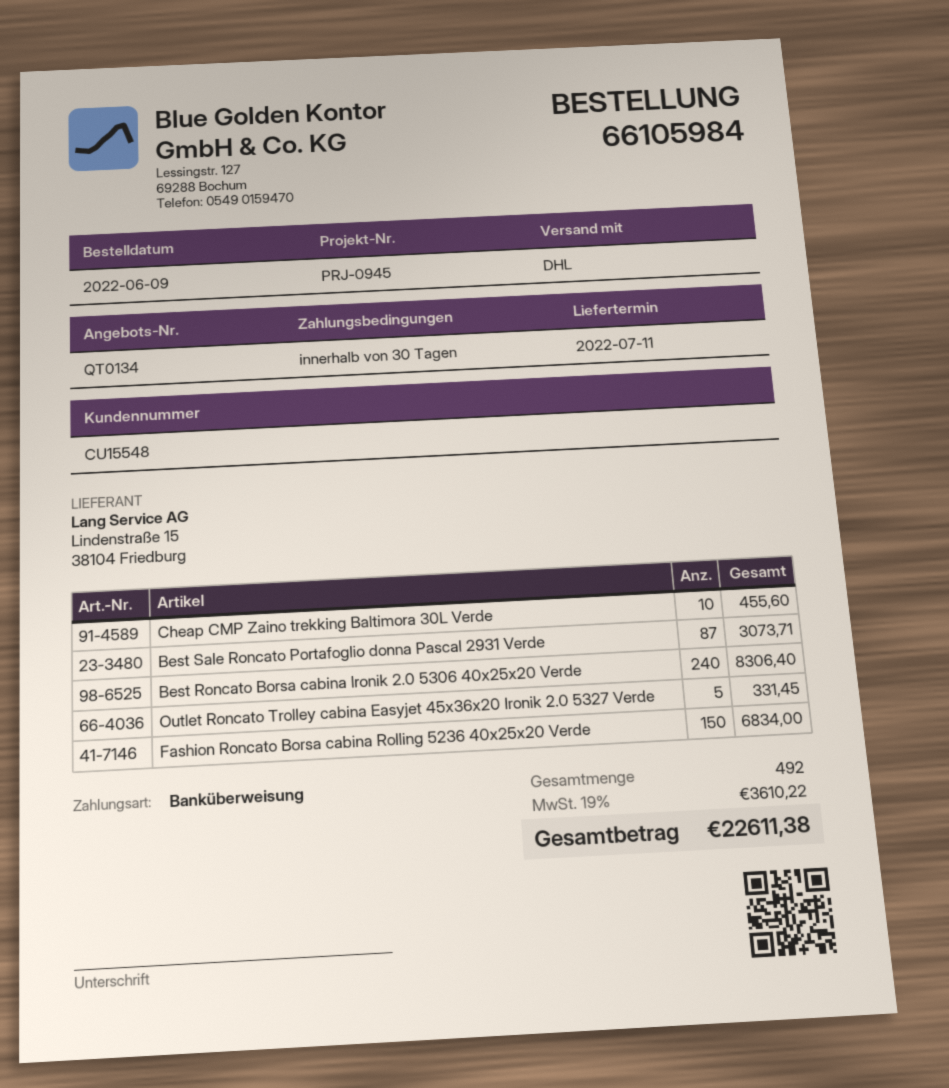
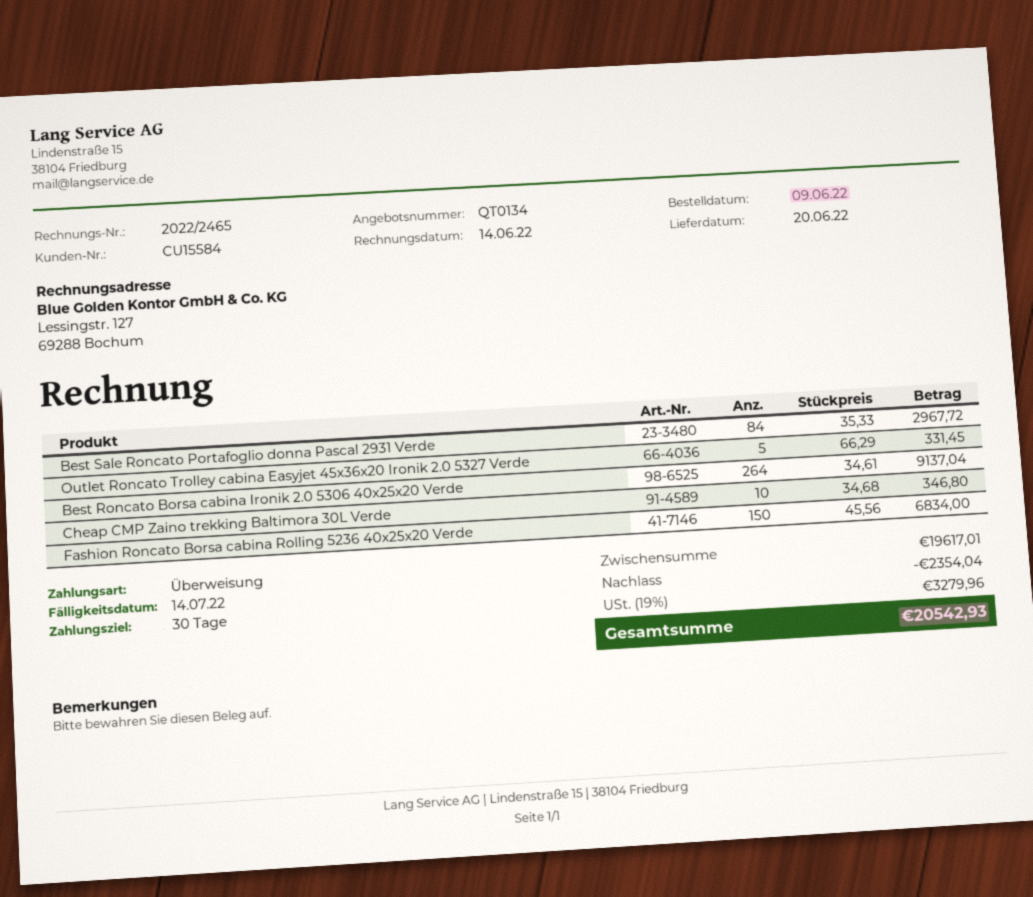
delivery date: 2022-07-11 -> 2022-06-20
customer number: CU15548 -> CU15584
Cheap CMP Zaino trekking Baltimora 30L Verde: 10 for 455.60 -> 10 for 346.80
Best Sale Roncato Portafoglio donna Pascal 2931 Verde: 87 for 3073.71 -> 84 for 2967.72
Best Roncato Borsa cabina Ironik 2.0 5306 40x25x20 Verde: 240 for 8306.40 -> 264 for 9137.04
discount: none -> 2354.04
tax: 19% = 3610.22 -> 19% = 3279.96
total: 22611.38 -> 20542.93

